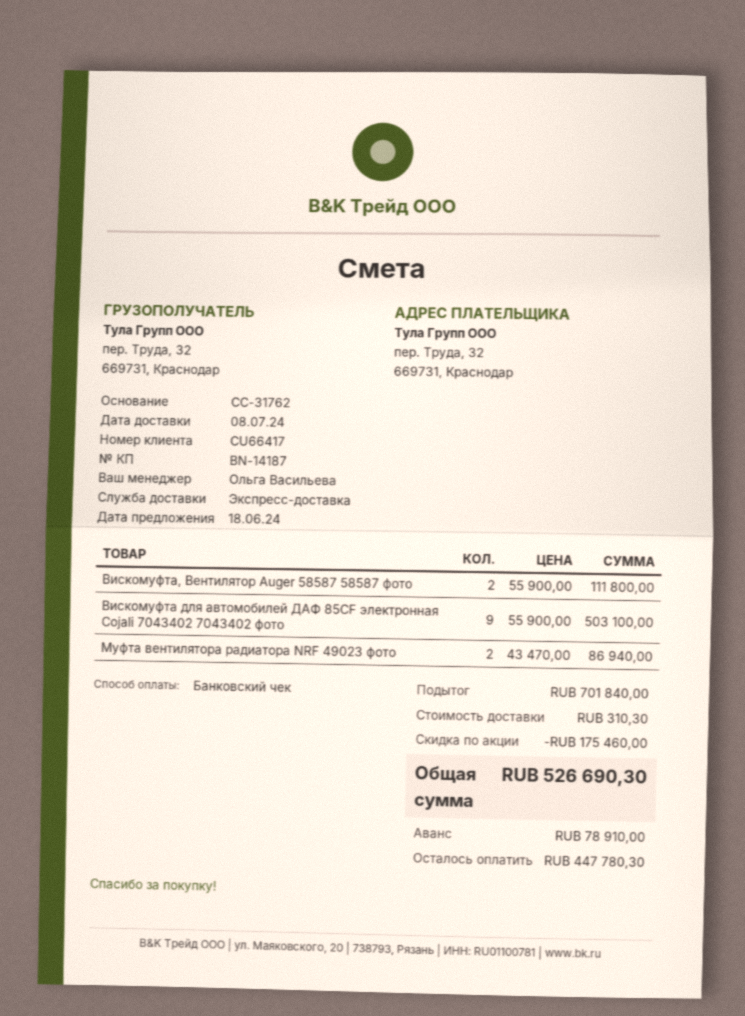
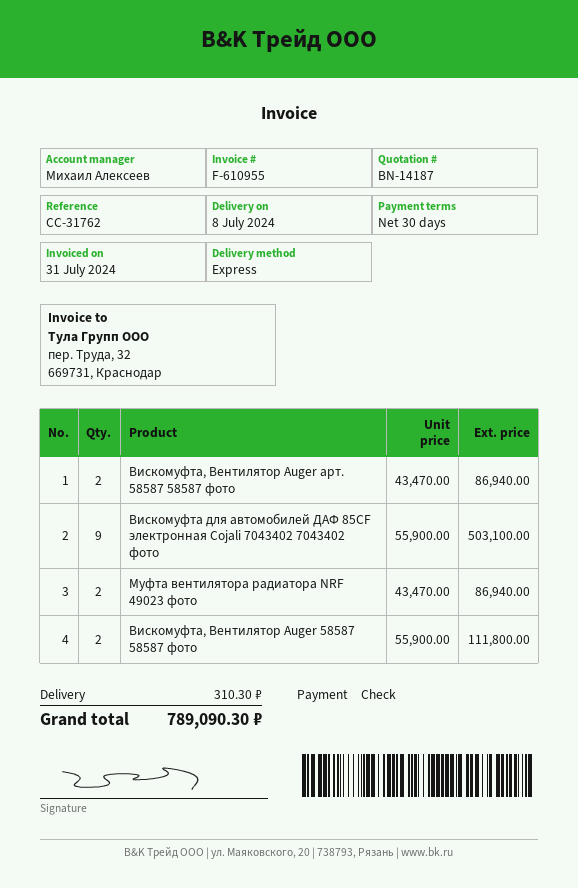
sales rep: Ольга Васильева -> Михаил Алексеев
Вискомуфта, Вентилятор Auger арт. 58587 58587 фото: none -> 2 x 43470.00 = 86940.00
discount: 175460.00 -> none
total: 526690.30 -> 789090.30

